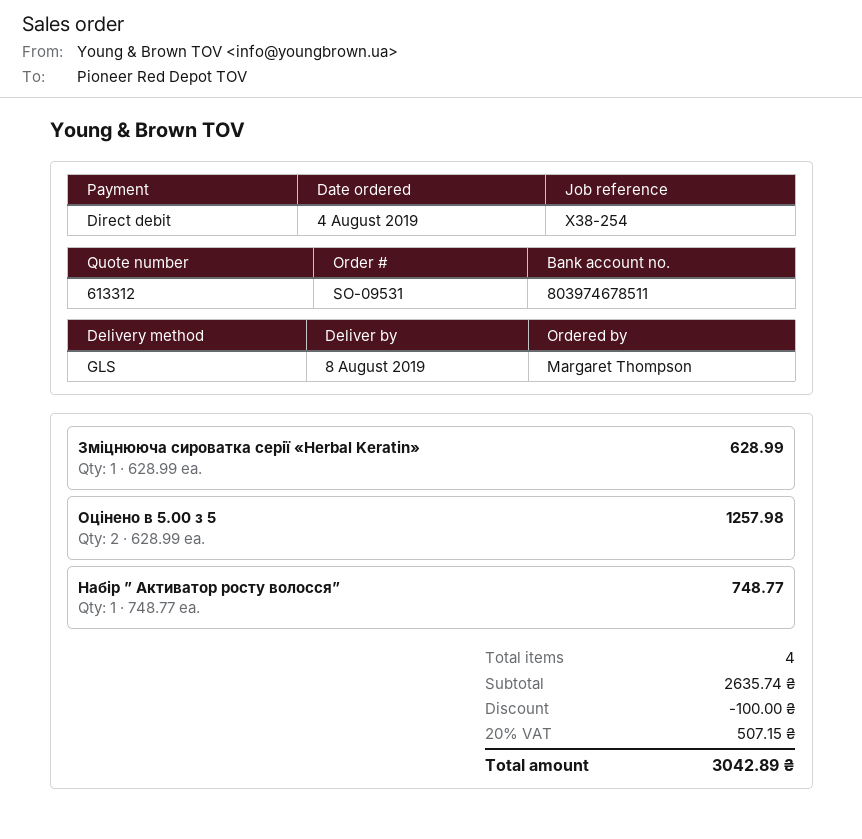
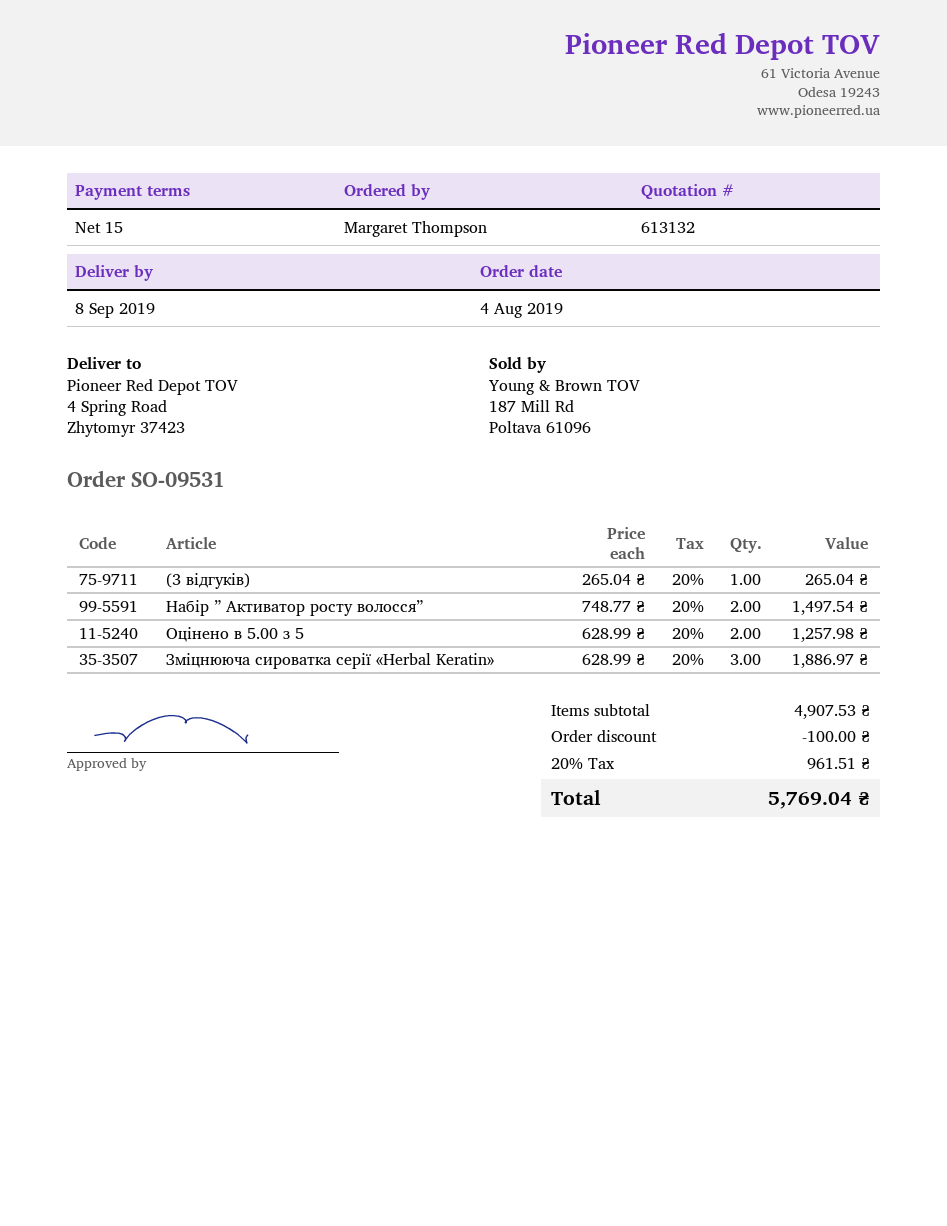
quote number: 613312 -> 613132
delivery date: 2019-08-08 -> 2019-09-08
Зміцнююча сироватка серії «Herbal Keratin»: 1 x 628.99 = 628.99 -> 3 x 628.99 = 1886.97
Набір ” Активатор росту волосся”: 1 x 748.77 = 748.77 -> 2 x 748.77 = 1497.54
(3 відгуків): none -> 1 x 265.04 = 265.04
subtotal: 2635.74 -> 4907.53
tax: 20% = 507.15 -> 20% = 961.51
total: 3042.89 -> 5769.04

